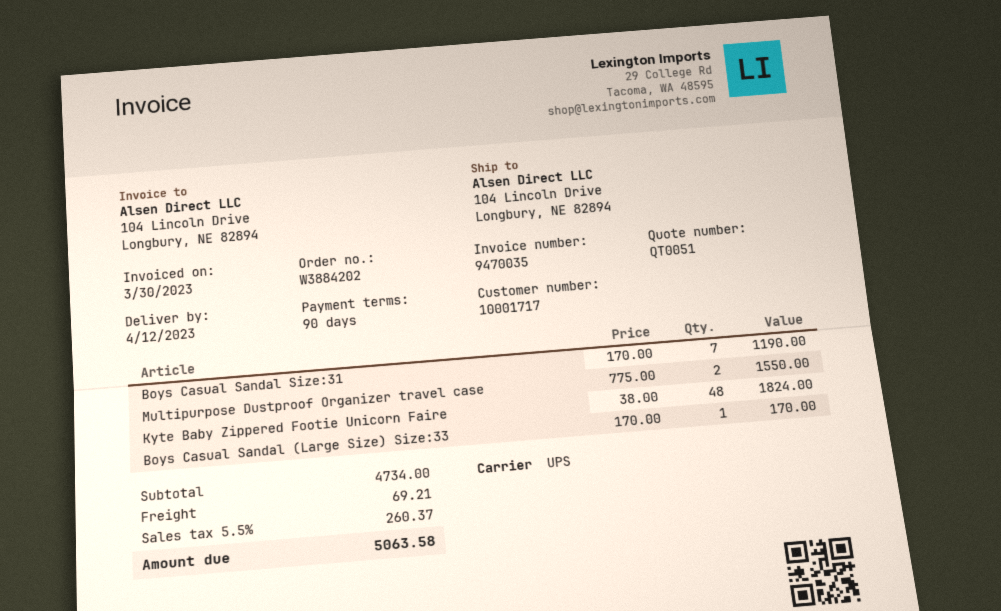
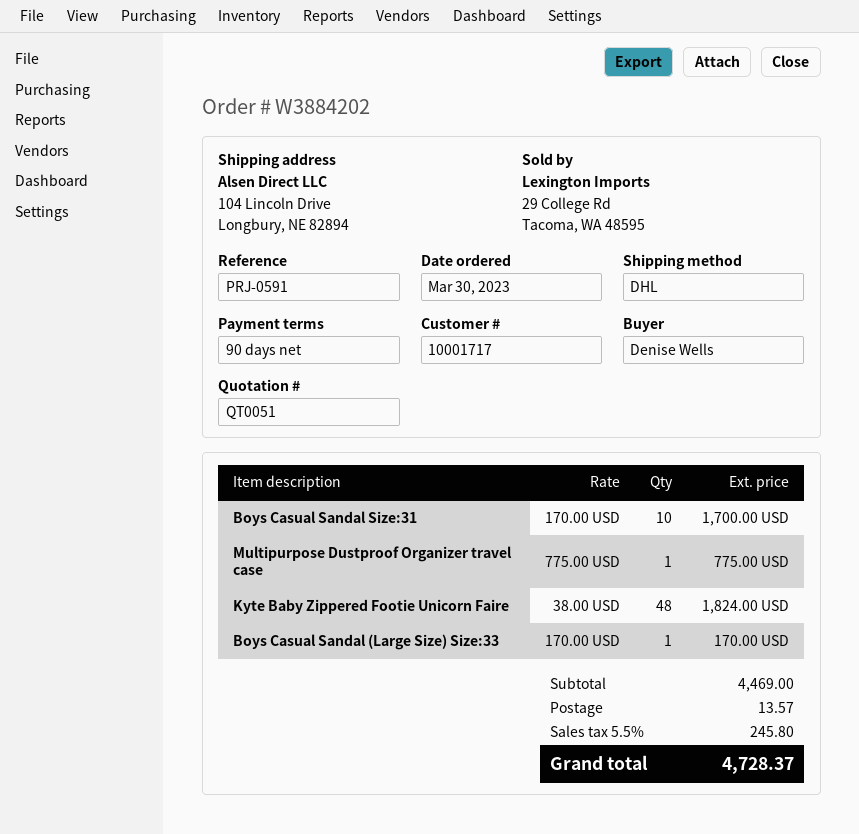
shipping method: UPS -> DHL
Boys Casual Sandal Size:31: 7 x 170.00 = 1190.00 -> 10 x 170.00 = 1700.00
Multipurpose Dustproof Organizer travel case: 2 x 775.00 = 1550.00 -> 1 x 775.00 = 775.00
subtotal: 4734.00 -> 4469.00
shipping: 69.21 -> 13.57
tax: 5.5% = 260.37 -> 5.5% = 245.80
total: 5063.58 -> 4728.37

